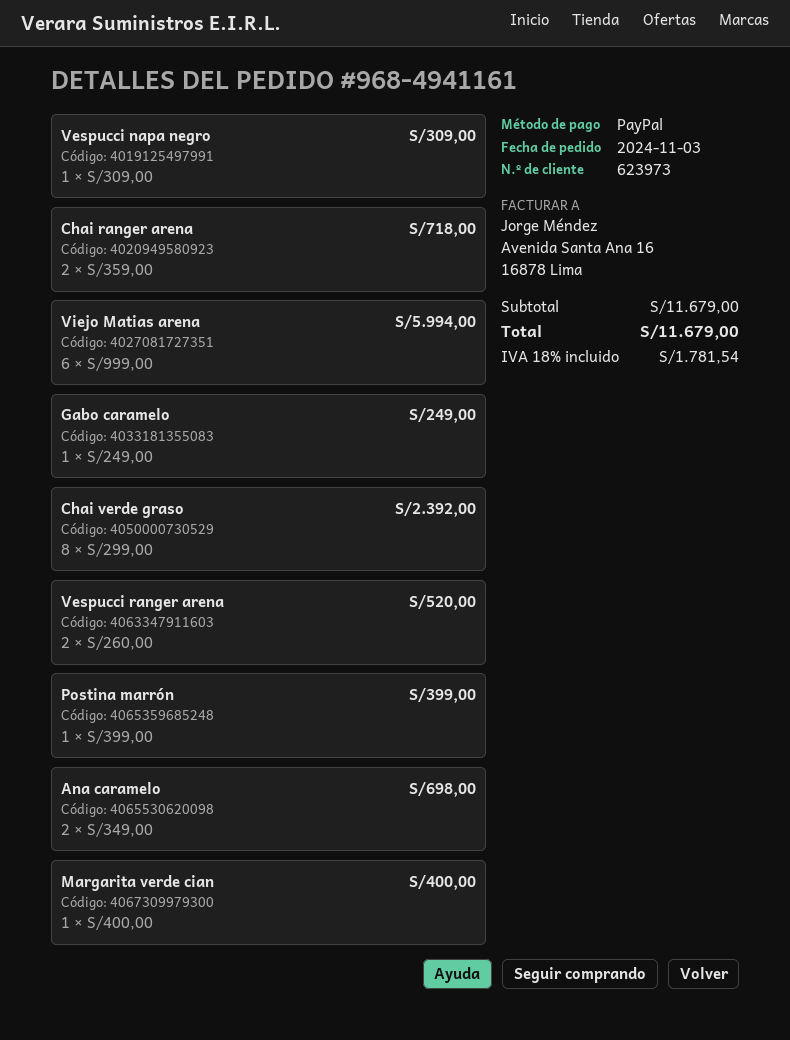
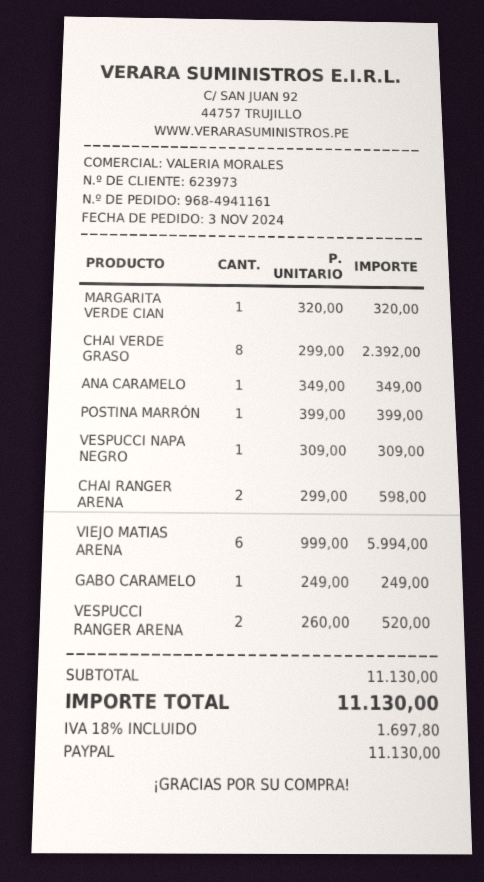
Chai ranger arena: 2 x 359.00 = 718.00 -> 2 x 299.00 = 598.00
Ana caramelo: 2 x 349.00 = 698.00 -> 1 x 349.00 = 349.00
Margarita verde cian: 1 x 400.00 = 400.00 -> 1 x 320.00 = 320.00
subtotal: 11679.00 -> 11130.00
tax: 18% = 1781.54 -> 18% = 1697.80
total: 11679.00 -> 11130.00

